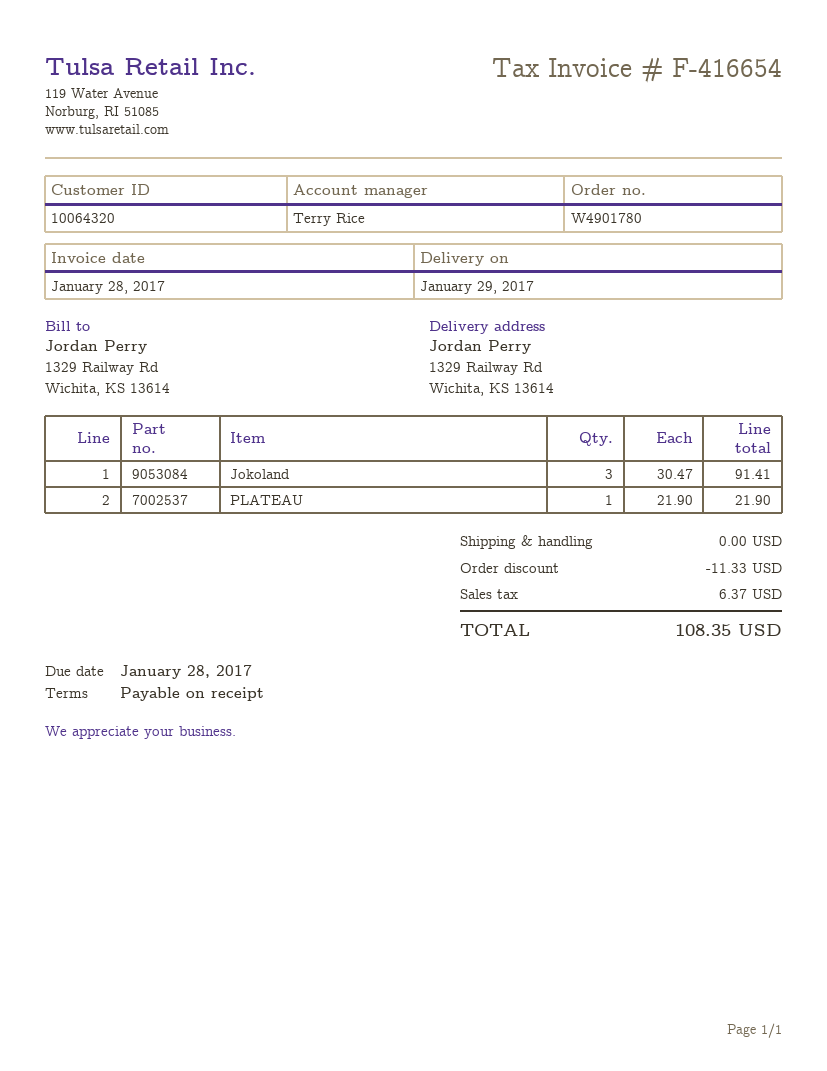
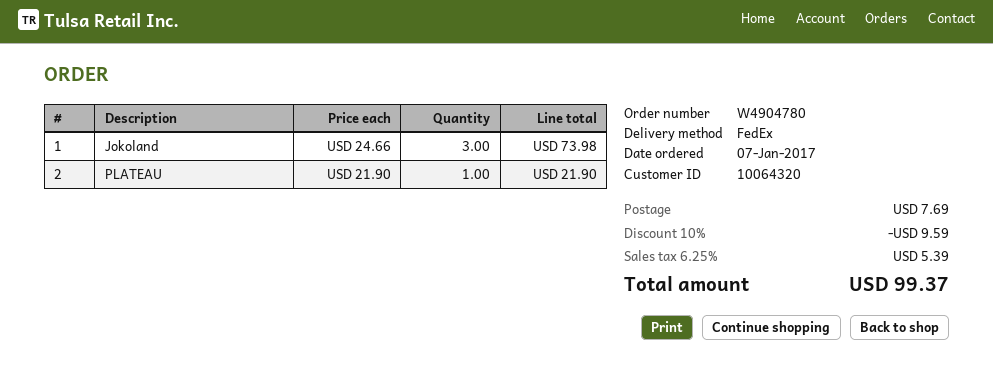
order number: W4901780 -> W4904780
Jokoland: 3 x 30.47 = 91.41 -> 3 x 24.66 = 73.98
discount: 11.33 -> 9.59
shipping: 0.00 -> 7.69
tax: 6.37 -> 5.39
total: 108.35 -> 99.37

